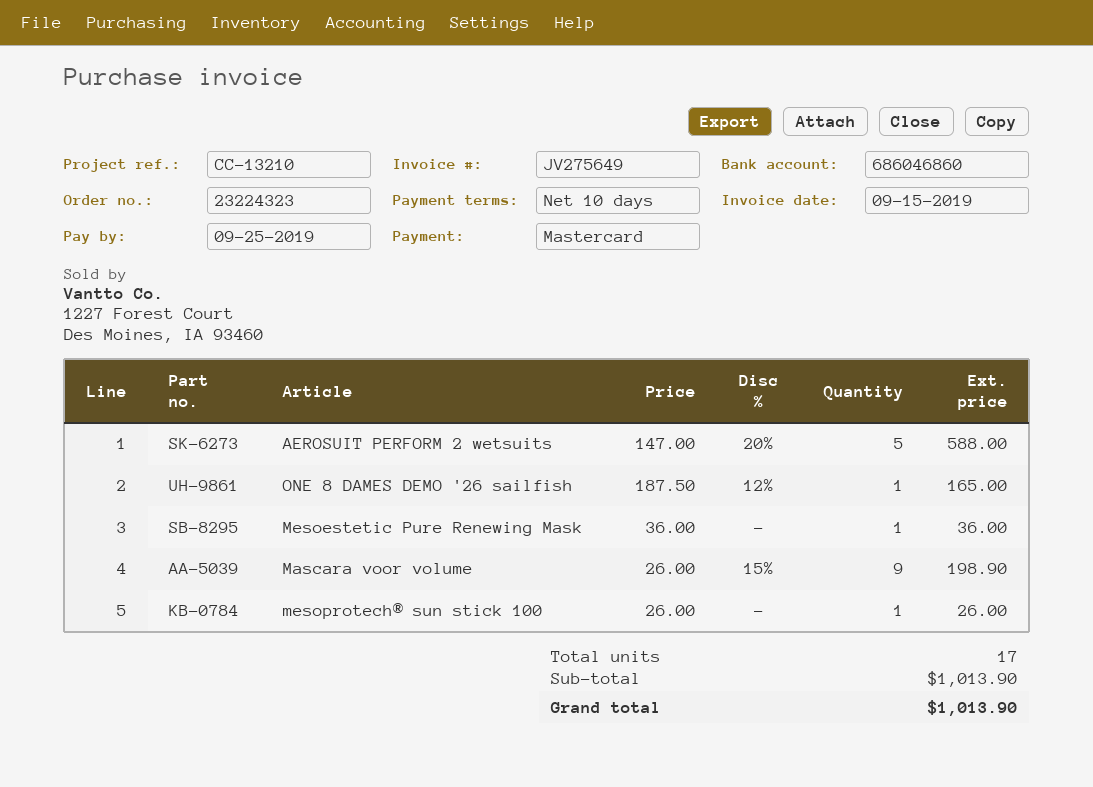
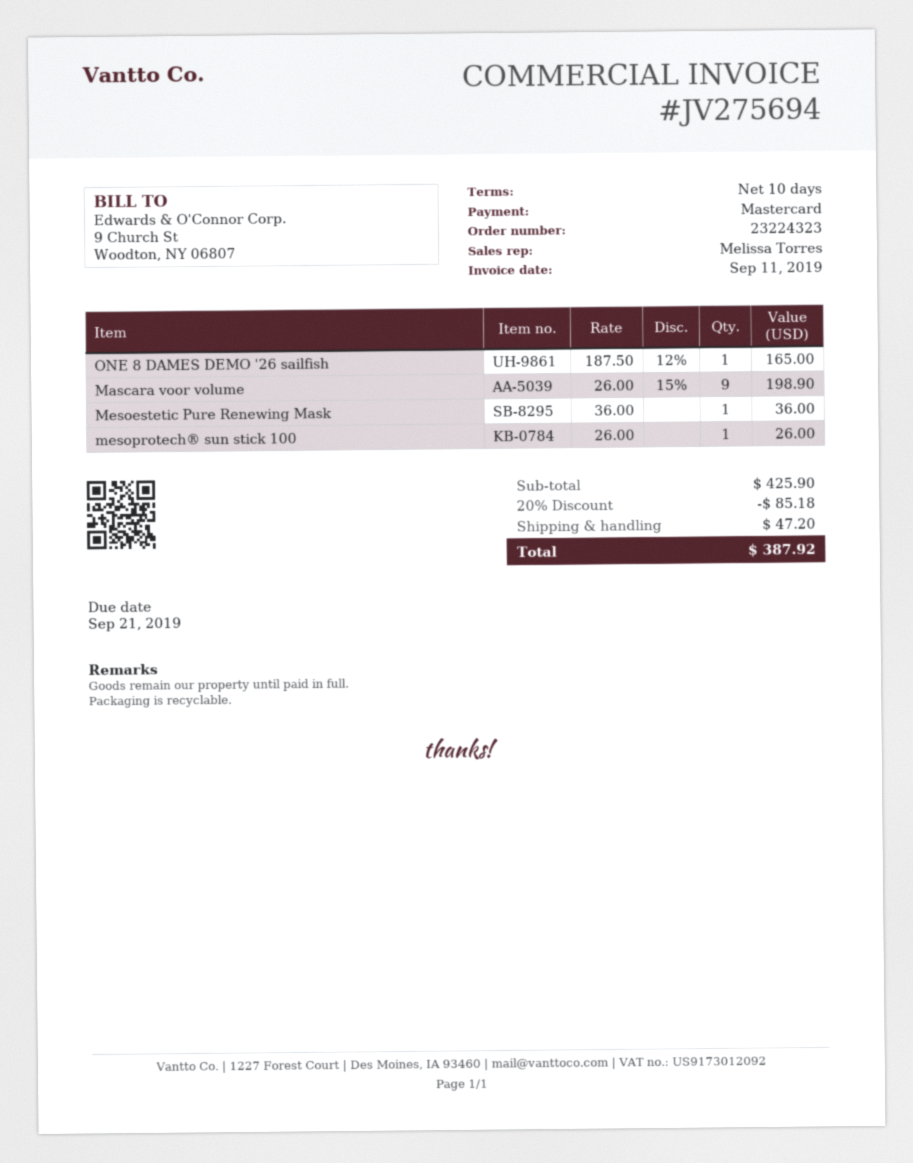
invoice number: JV275649 -> JV275694
invoice date: 2019-09-15 -> 2019-09-11
due date: 2019-09-25 -> 2019-09-21
AEROSUIT PERFORM 2 wetsuits: 5 x 147.00 - 20% = 588.00 -> none
subtotal: 1013.90 -> 425.90
discount: none -> 20% = 85.18
shipping: none -> 47.20
total: 1013.90 -> 387.92

